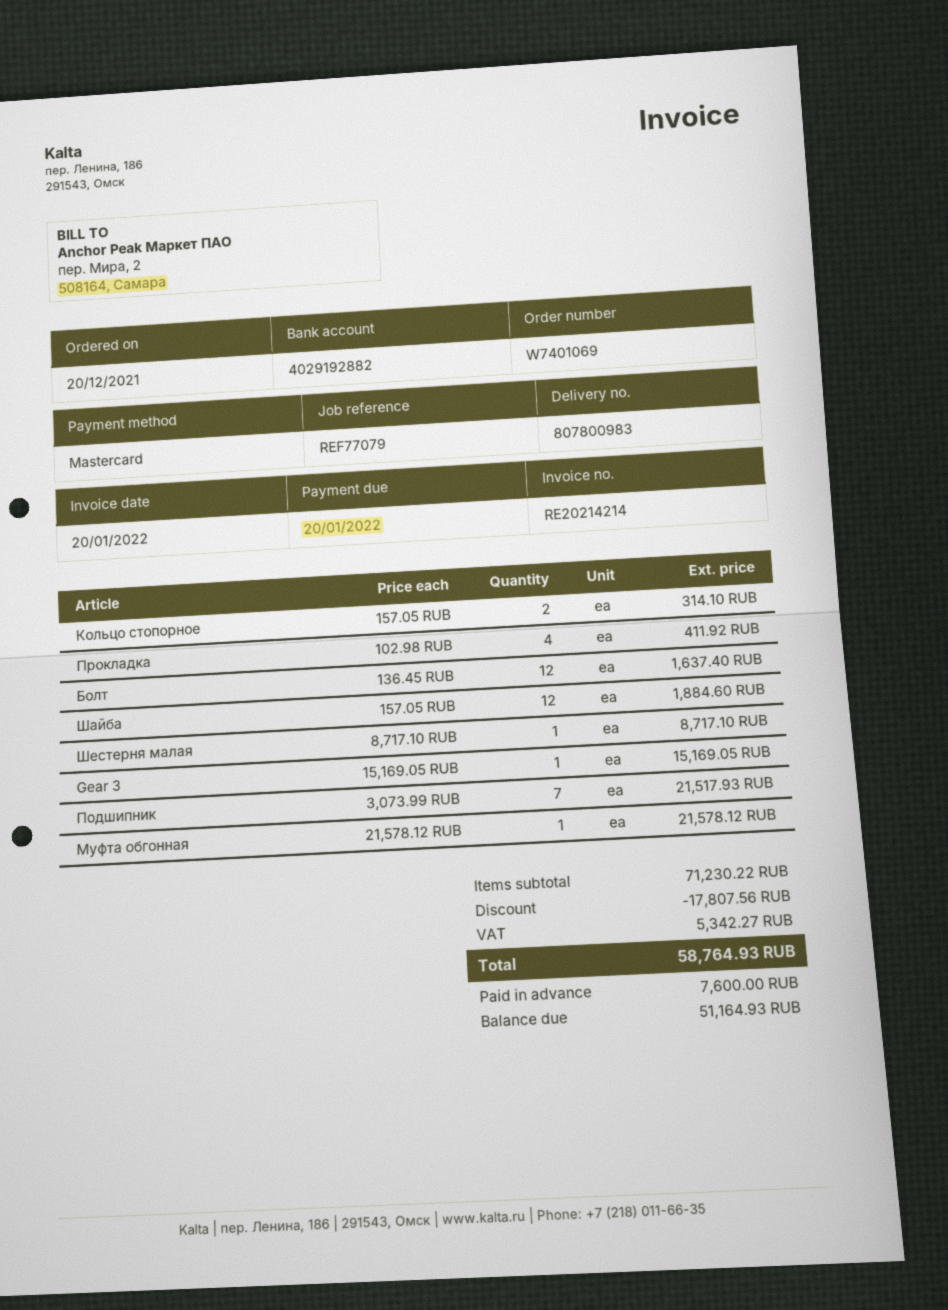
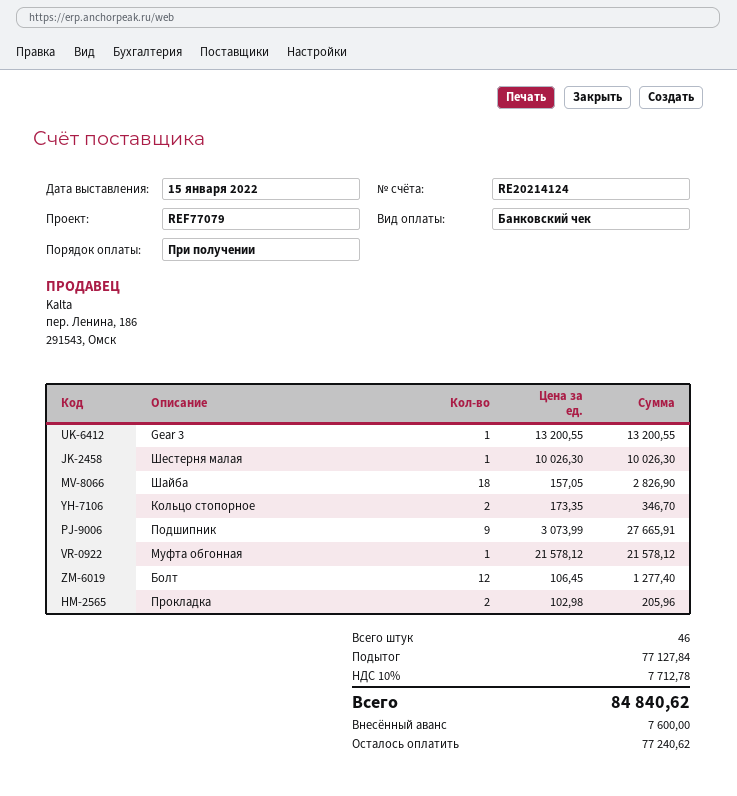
invoice number: RE20214214 -> RE20214124
invoice date: 2022-01-20 -> 2022-01-15
payment method: Mastercard -> cheque
Кольцо стопорное: 2 x 157.05 = 314.10 -> 2 x 173.35 = 346.70
Прокладка: 4 x 102.98 = 411.92 -> 2 x 102.98 = 205.96
Болт: 12 x 136.45 = 1637.40 -> 12 x 106.45 = 1277.40
Шайба: 12 x 157.05 = 1884.60 -> 18 x 157.05 = 2826.90
Шестерня малая: 1 x 8717.10 = 8717.10 -> 1 x 10026.30 = 10026.30
Gear 3: 1 x 15169.05 = 15169.05 -> 1 x 13200.55 = 13200.55
Подшипник: 7 x 3073.99 = 21517.93 -> 9 x 3073.99 = 27665.91
subtotal: 71230.22 -> 77127.84
discount: 17807.56 -> none
tax: 5342.27 -> 7712.78
total: 58764.93 -> 84840.62
balance: 51164.93 -> 77240.62

